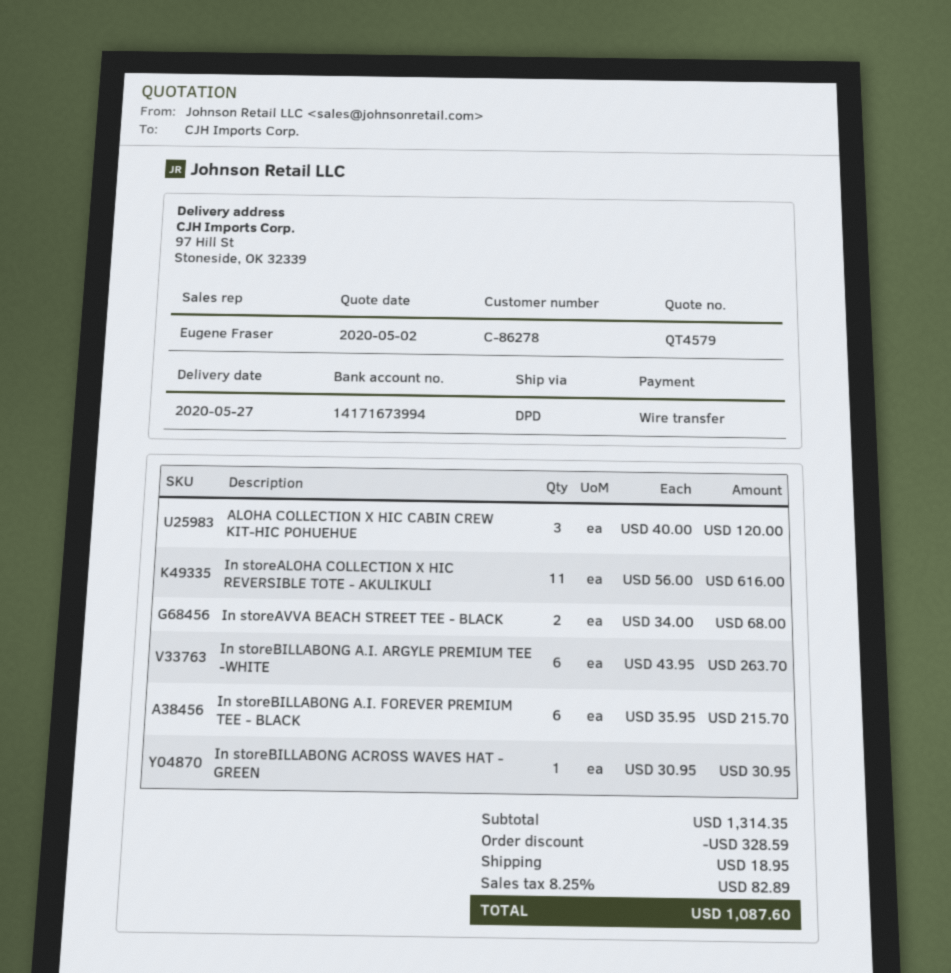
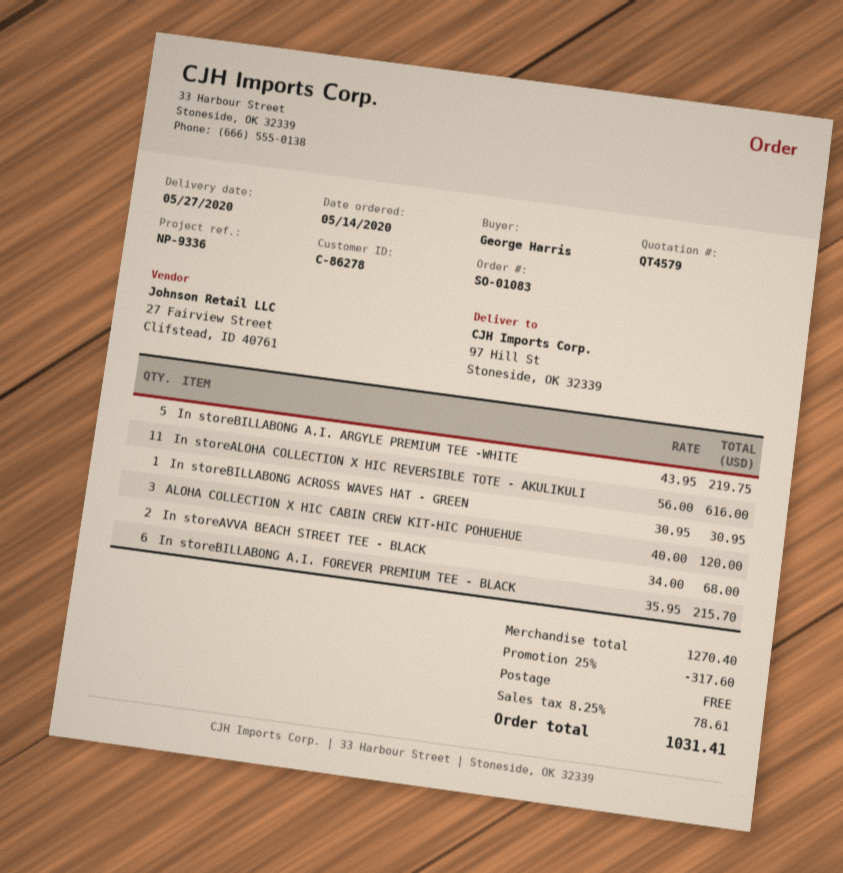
In storeBILLABONG A.I. ARGYLE PREMIUM TEE -WHITE: 6 x 43.95 = 263.70 -> 5 x 43.95 = 219.75
subtotal: 1314.35 -> 1270.40
discount: 328.59 -> 317.60
shipping: 18.95 -> 0.00
tax: 8.25% = 82.89 -> 8.25% = 78.61
total: 1087.60 -> 1031.41

